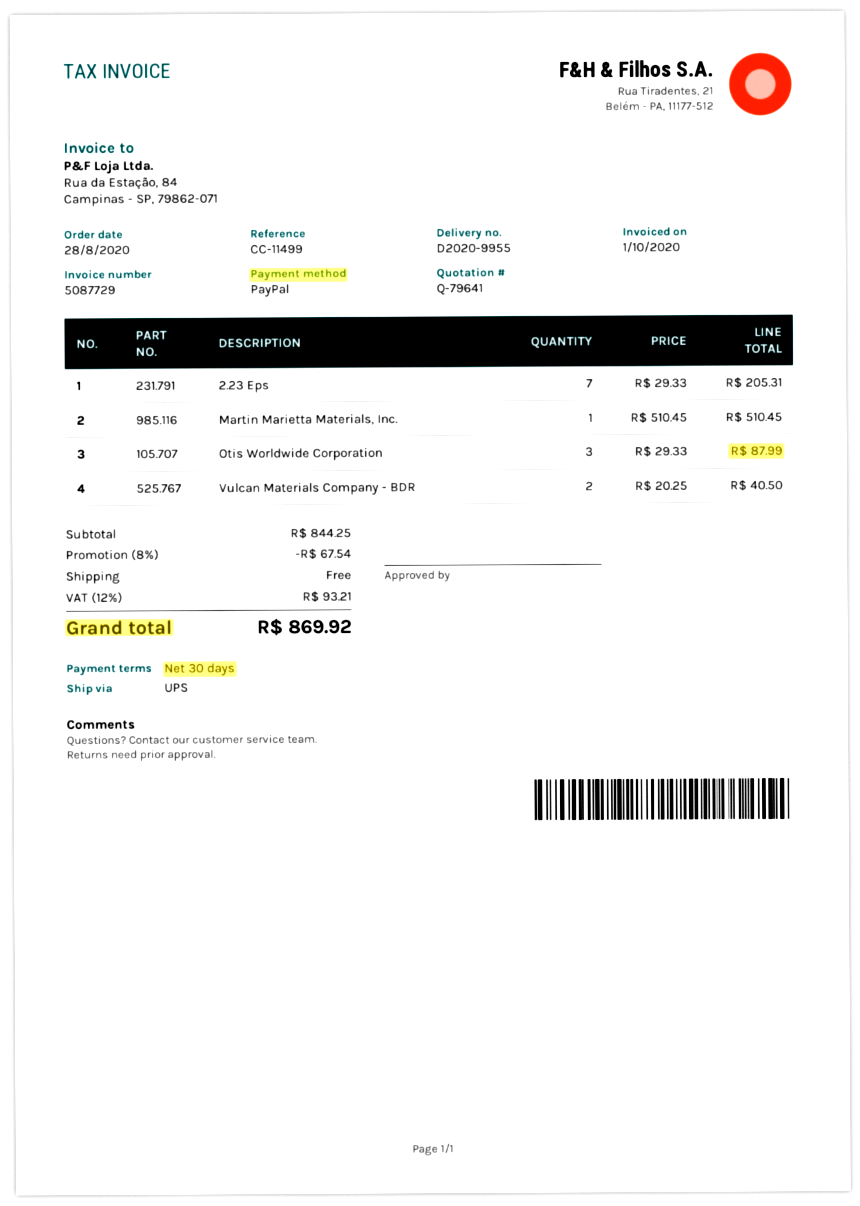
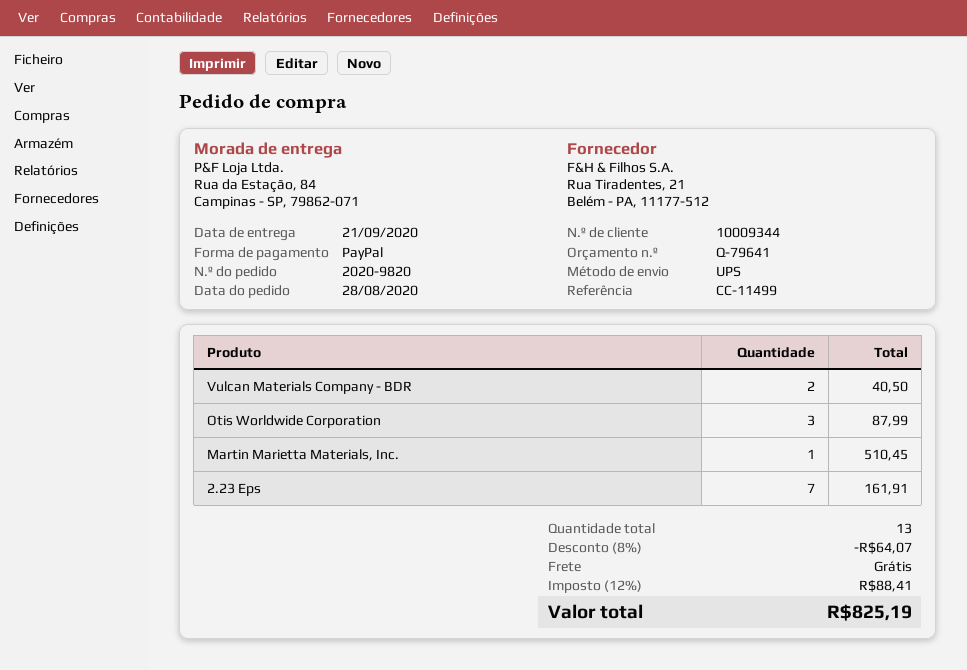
2.23 Eps: 7 for 205.31 -> 7 for 161.91
discount: 8% = 67.54 -> 8% = 64.07
tax: 12% = 93.21 -> 12% = 88.41
total: 869.92 -> 825.19

